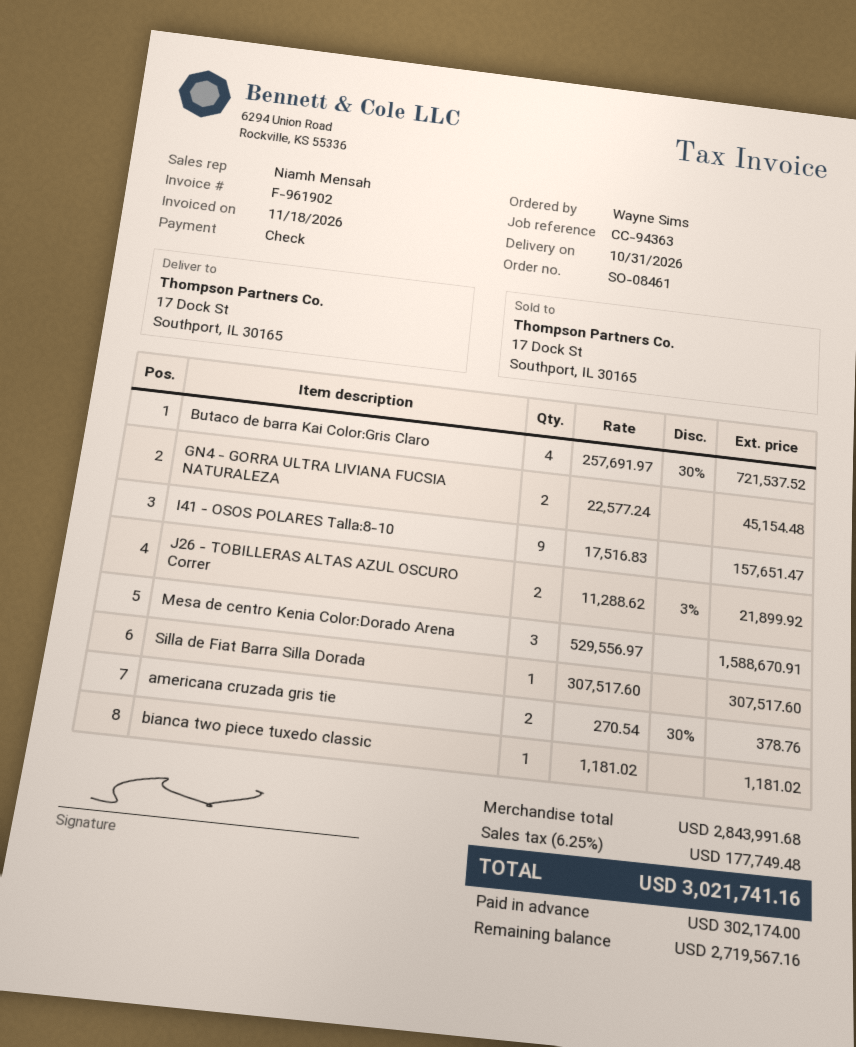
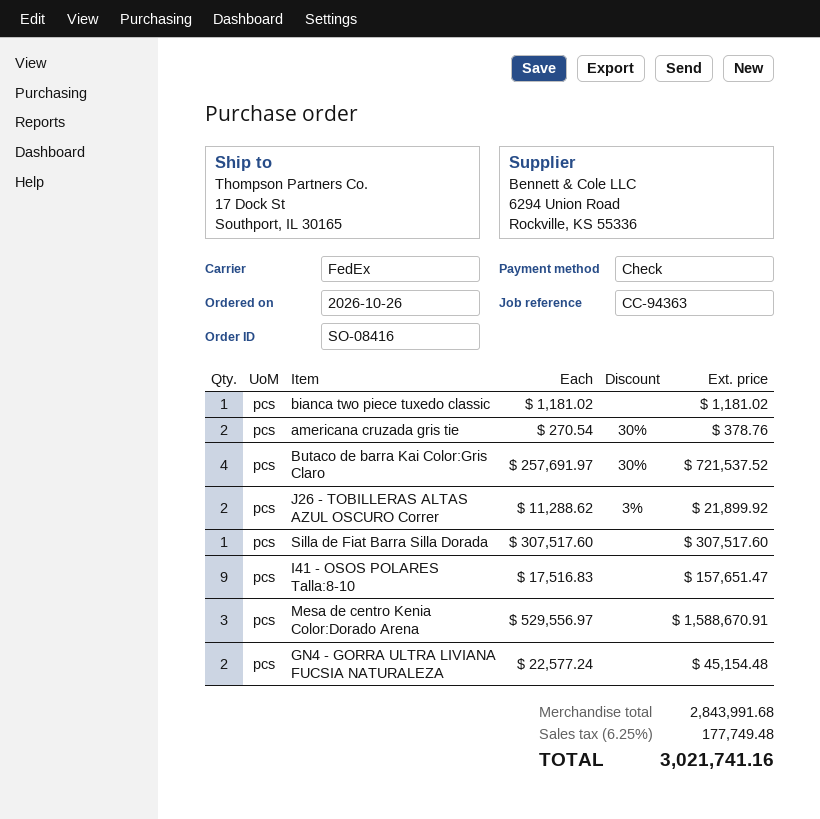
order number: SO-08461 -> SO-08416

